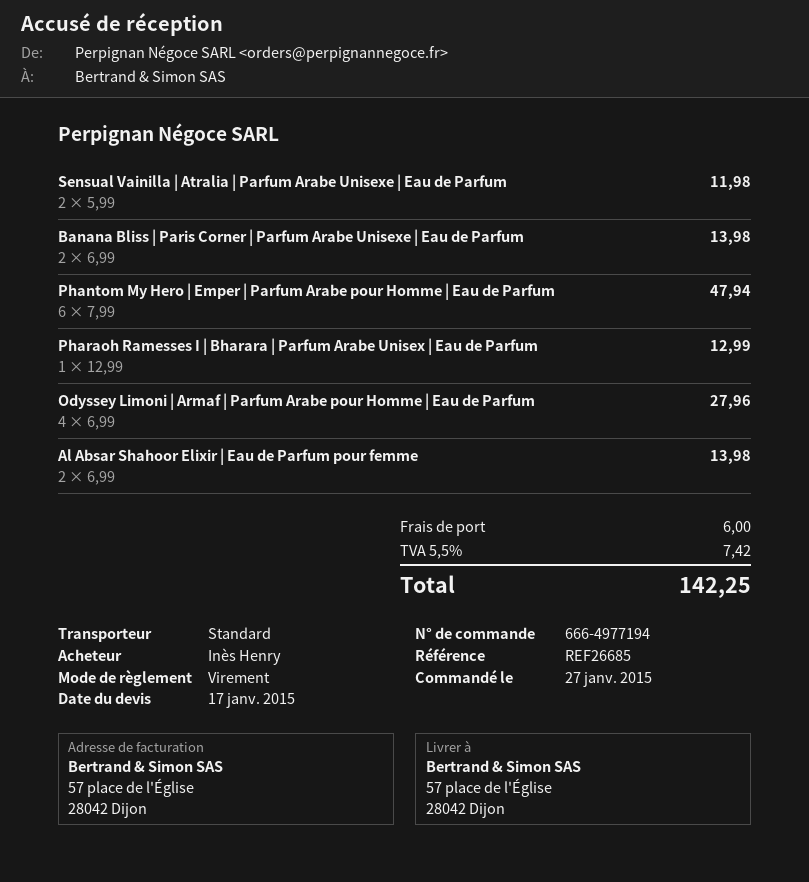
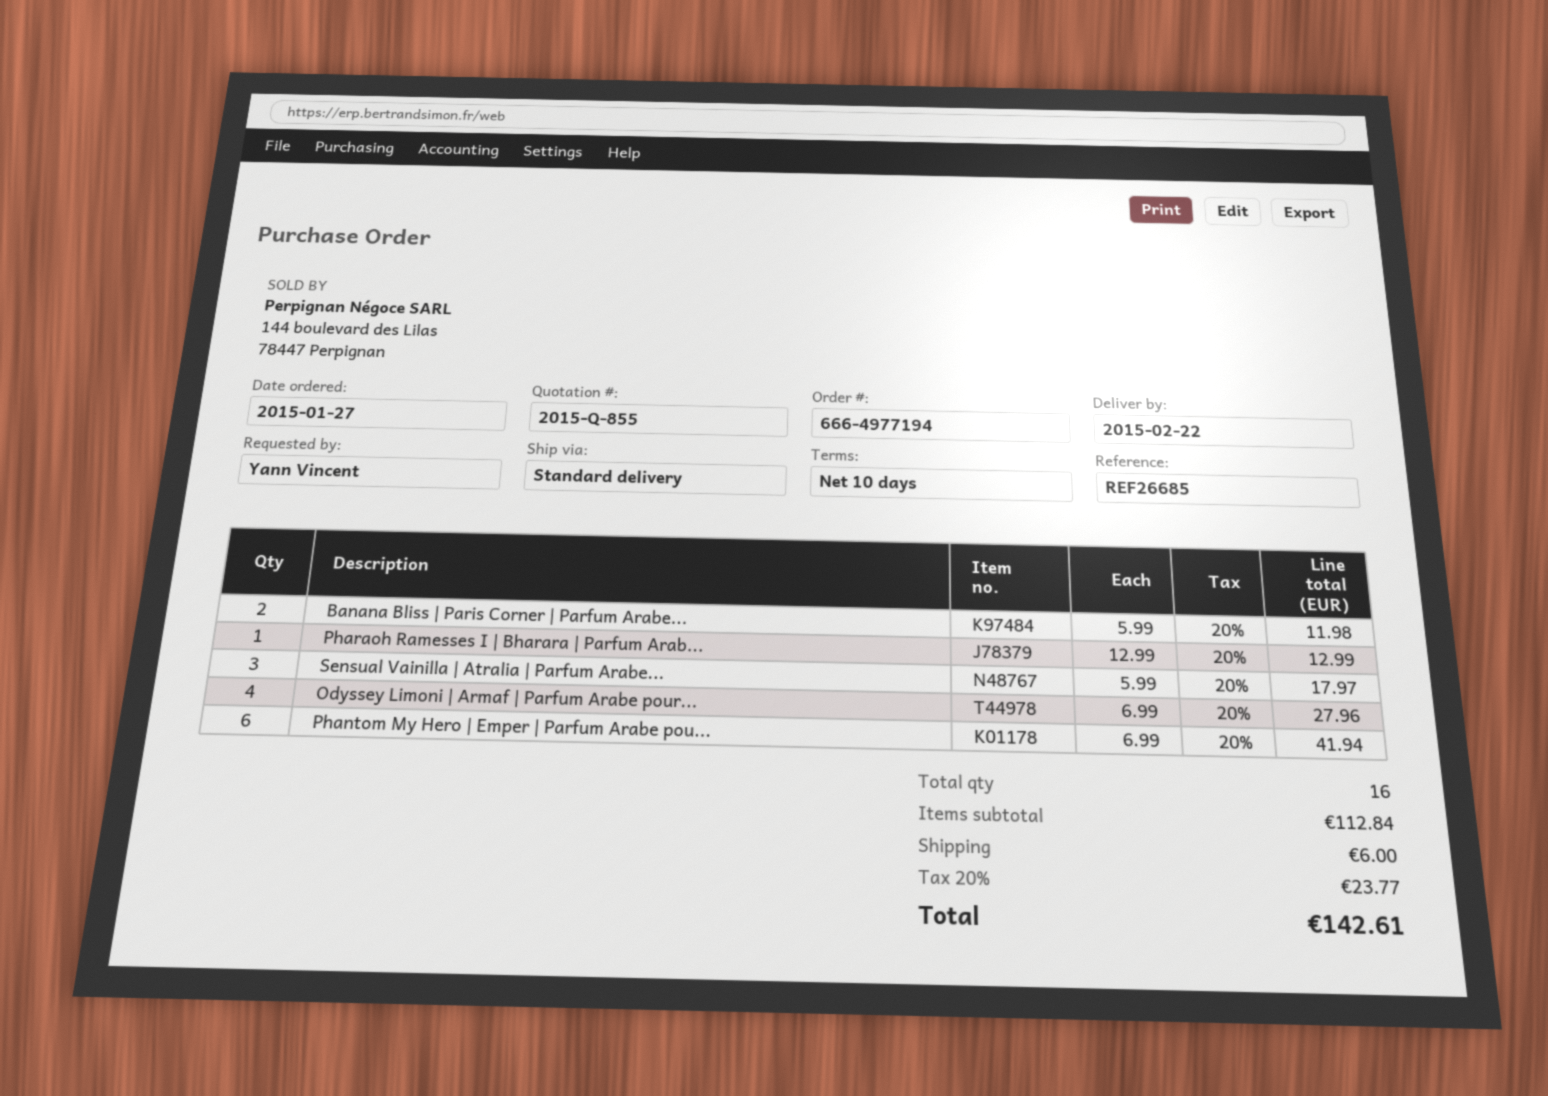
ordered by: Inès Henry -> Yann Vincent
Sensual Vainilla | Atralia | Parfum Arabe Unisexe | Eau de Parfum: 2 x 5.99 = 11.98 -> 3 x 5.99 = 17.97
Banana Bliss | Paris Corner | Parfum Arabe Unisexe | Eau de Parfum: 2 x 6.99 = 13.98 -> 2 x 5.99 = 11.98
Phantom My Hero | Emper | Parfum Arabe pour Homme | Eau de Parfum: 6 x 7.99 = 47.94 -> 6 x 6.99 = 41.94
Al Absar Shahoor Elixir | Eau de Parfum pour femme: 2 x 6.99 = 13.98 -> none
tax: 5.5% = 7.42 -> 20% = 23.77
total: 142.25 -> 142.61

